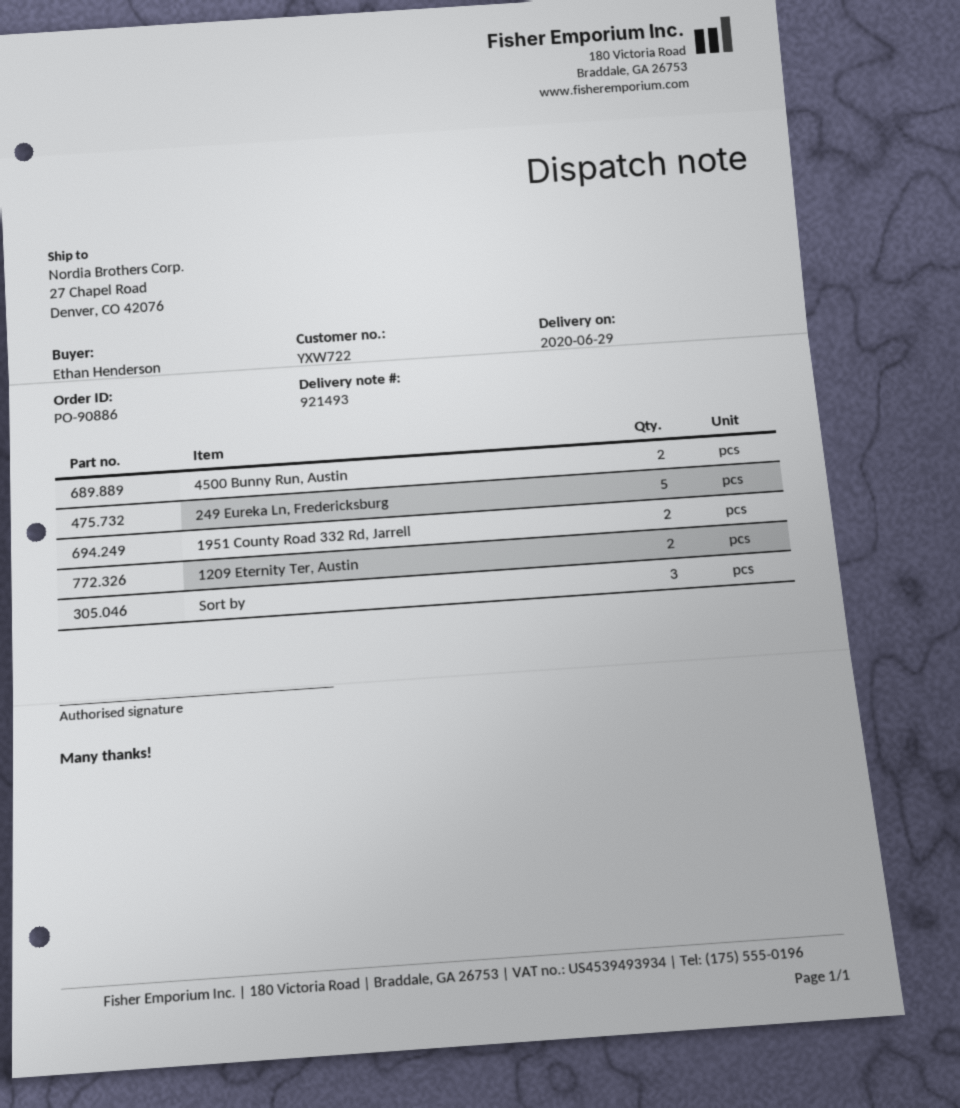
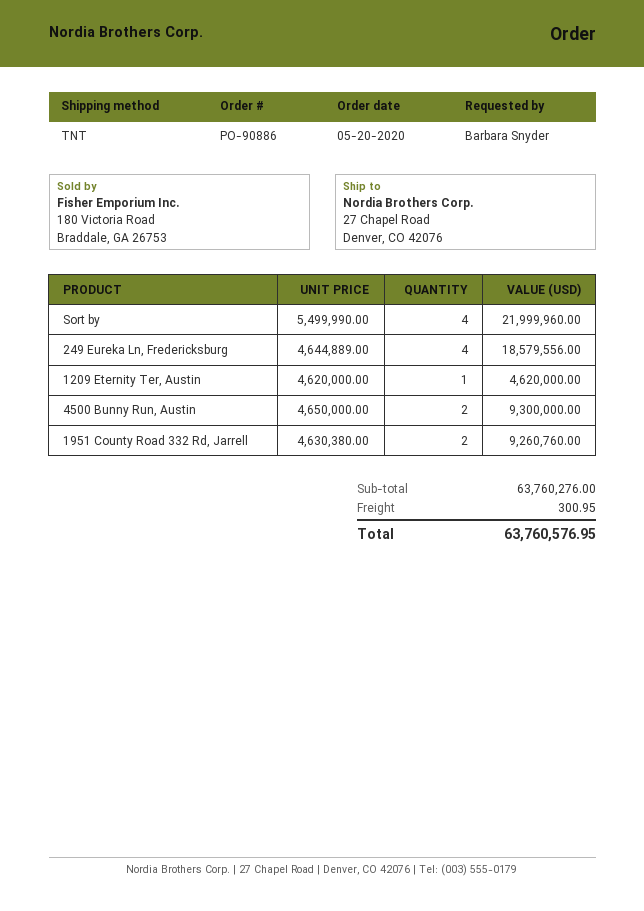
ordered by: Ethan Henderson -> Barbara Snyder
249 Eureka Ln, Fredericksburg: 5 -> 4
1209 Eternity Ter, Austin: 2 -> 1
Sort by: 3 -> 4

